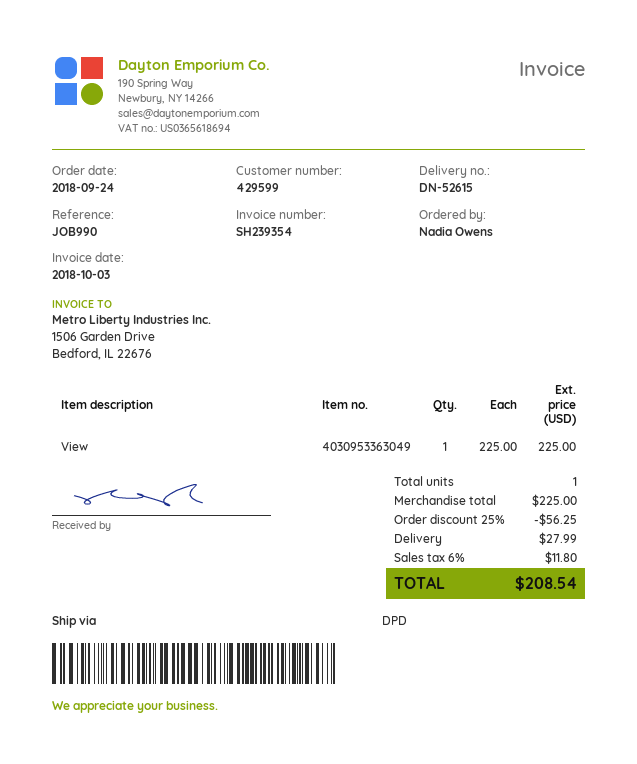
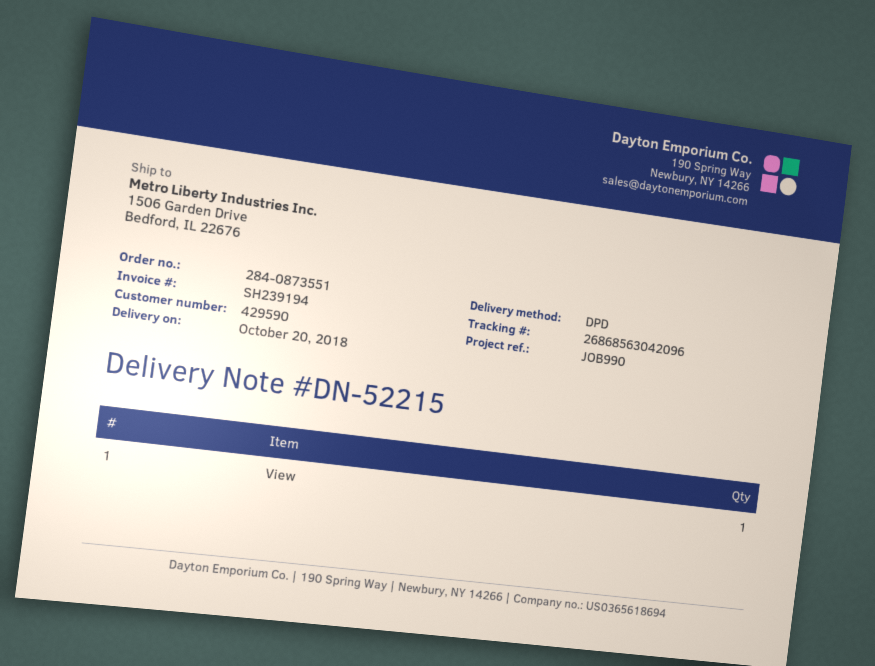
delivery note number: DN-52615 -> DN-52215
invoice number: SH239354 -> SH239194
customer number: 429599 -> 429590

